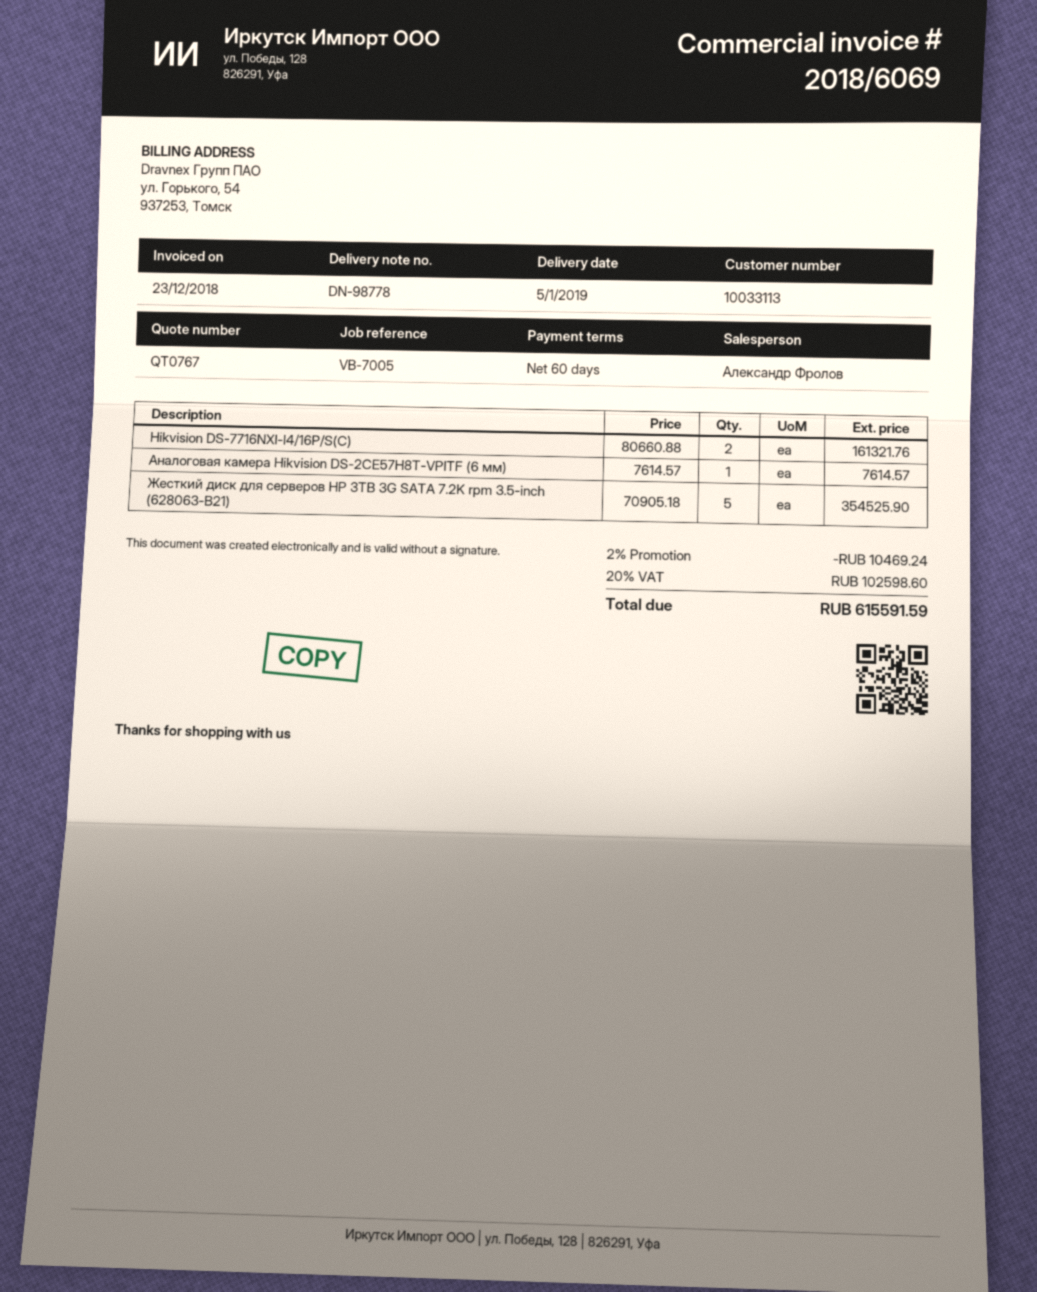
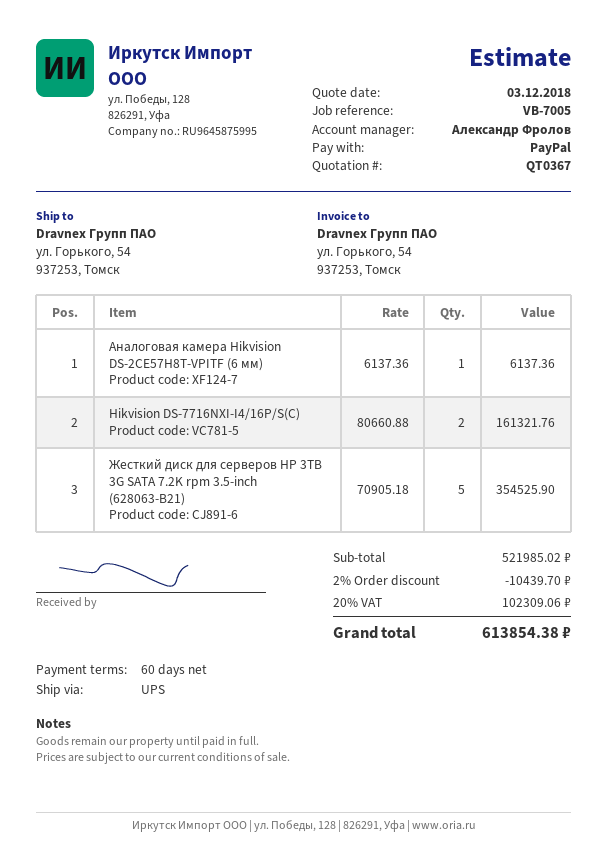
quote number: QT0767 -> QT0367
Аналоговая камера Hikvision DS-2CE57H8T-VPITF (6 мм): 1 x 7614.57 = 7614.57 -> 1 x 6137.36 = 6137.36
discount: 2% = 10469.24 -> 2% = 10439.70
tax: 20% = 102598.60 -> 20% = 102309.06
total: 615591.59 -> 613854.38

